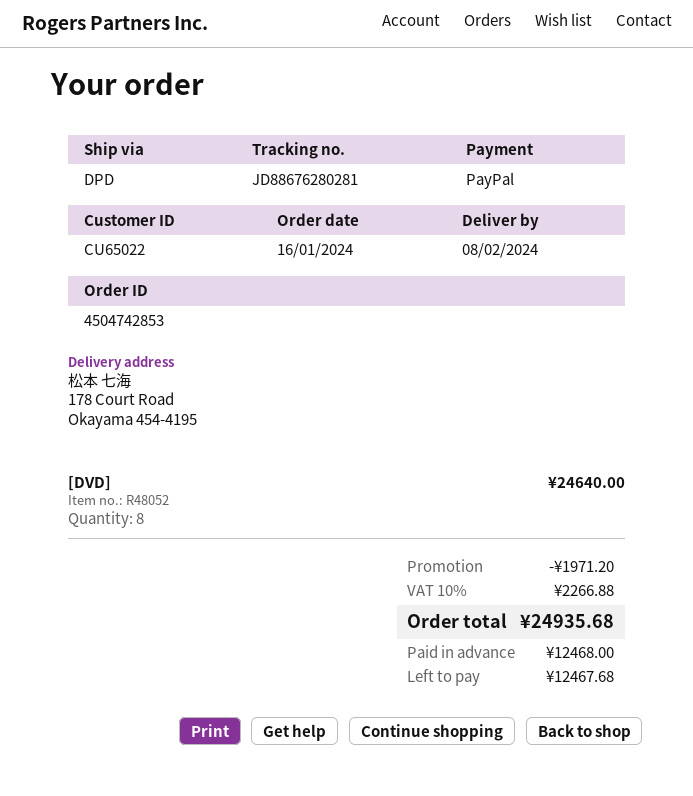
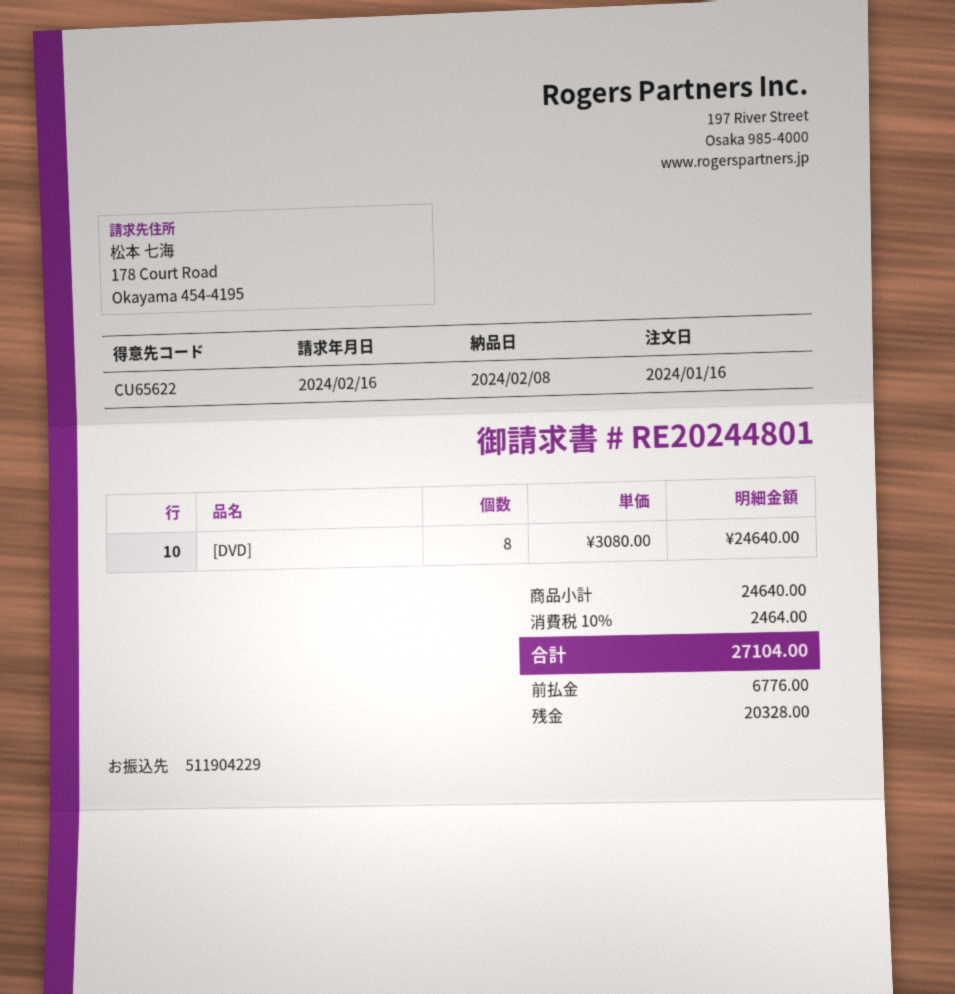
customer number: CU65022 -> CU65622
discount: 1971.20 -> none
tax: 10% = 2266.88 -> 10% = 2464.00
total: 24935.68 -> 27104.00
deposit: 12468.00 -> 6776.00
balance: 12467.68 -> 20328.00

